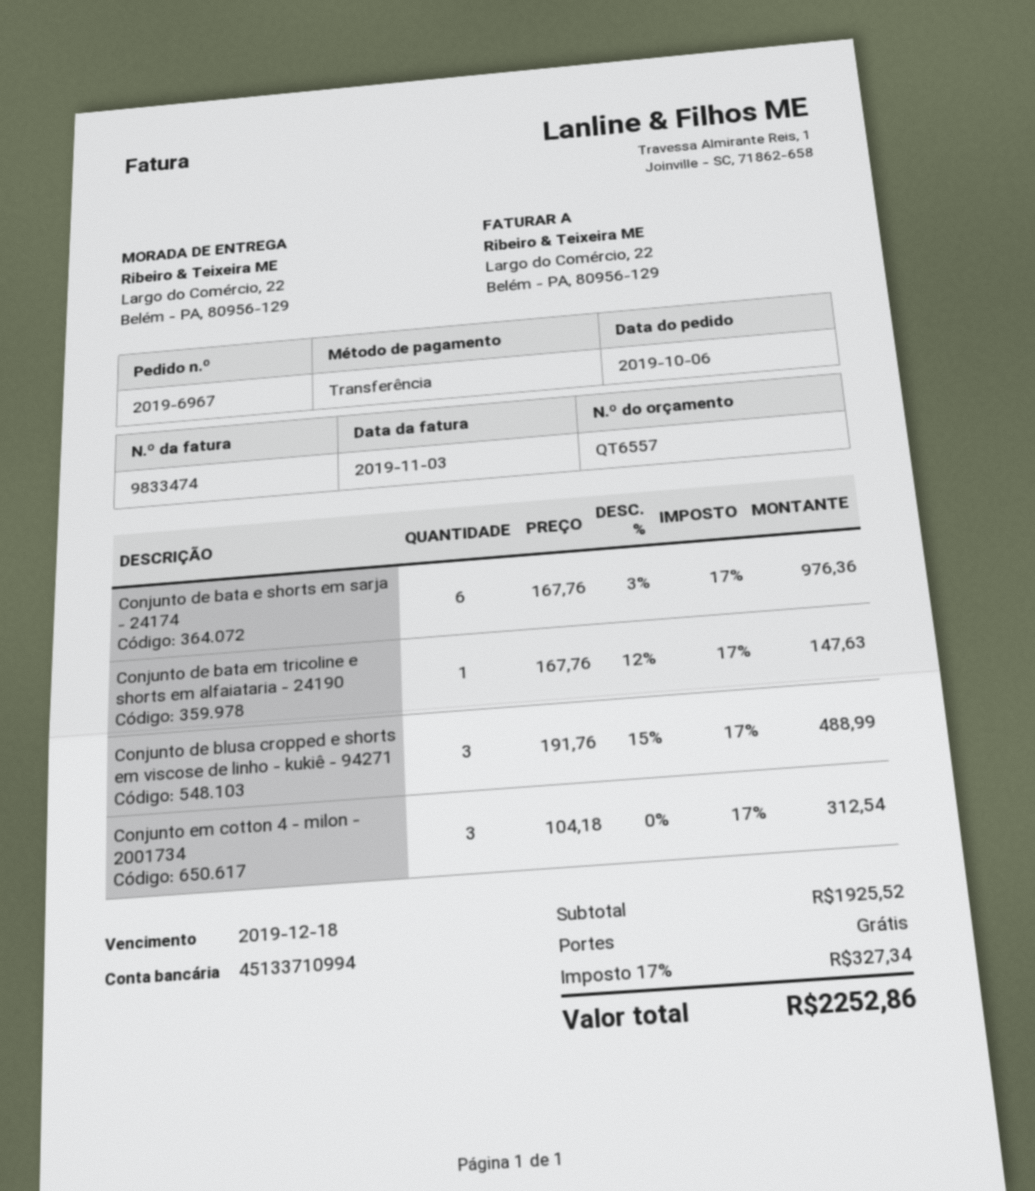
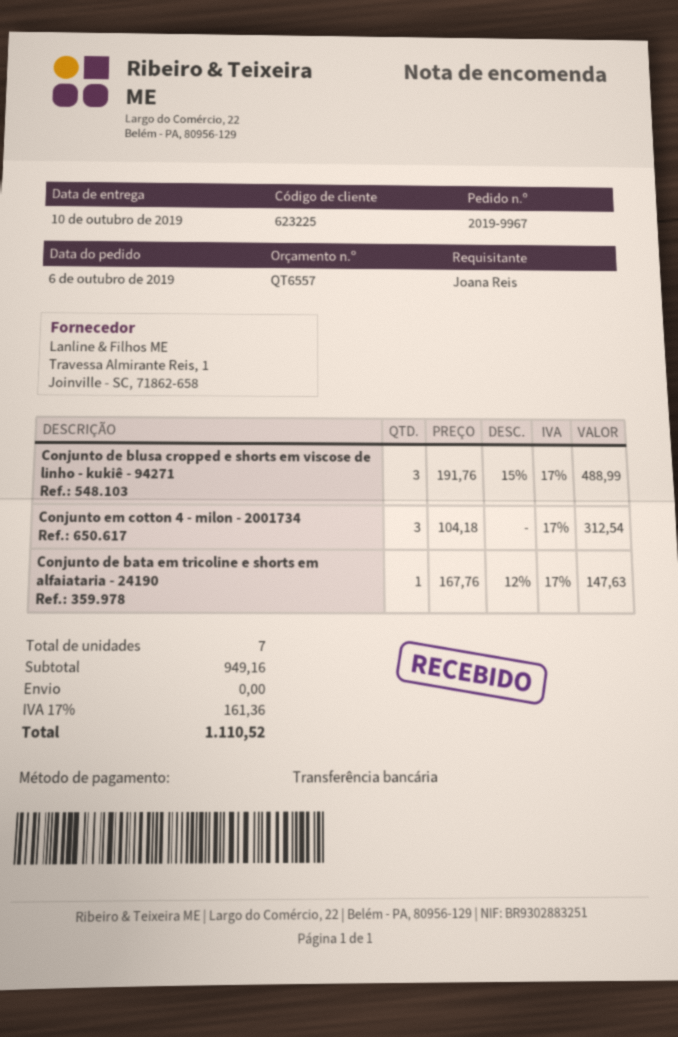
order number: 2019-6967 -> 2019-9967
Conjunto de bata e shorts em sarja - 24174: 6 x 167.76 - 3% = 976.36 -> none
subtotal: 1925.52 -> 949.16
tax: 17% = 327.34 -> 17% = 161.36
total: 2252.86 -> 1110.52

